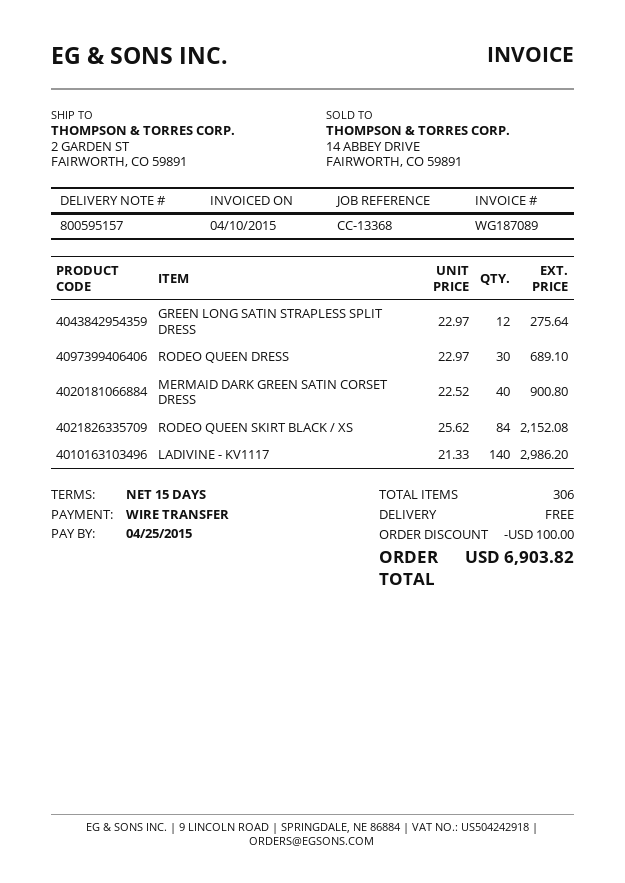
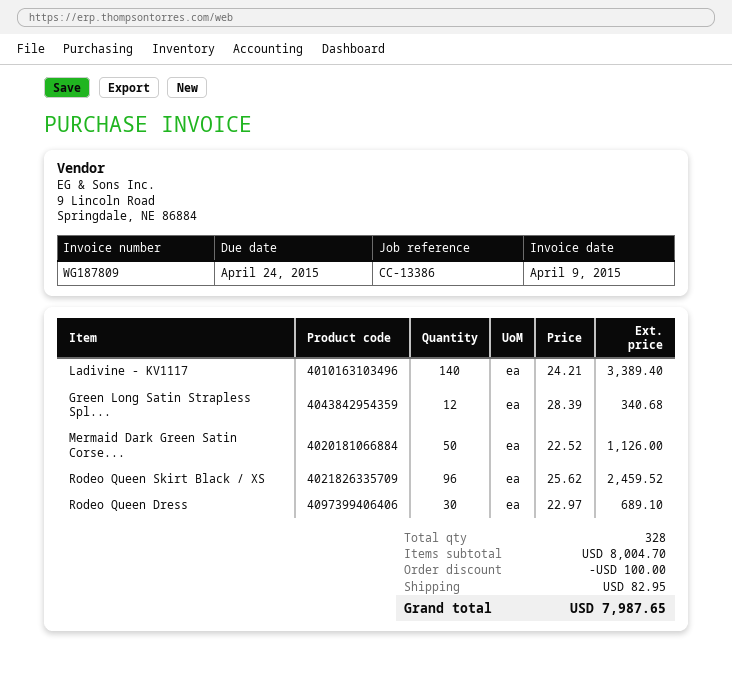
invoice number: WG187089 -> WG187809
invoice date: 2015-04-10 -> 2015-04-09
due date: 2015-04-25 -> 2015-04-24
reference: CC-13368 -> CC-13386
GREEN LONG SATIN STRAPLESS SPLIT DRESS: 12 x 22.97 = 275.64 -> 12 x 28.39 = 340.68
MERMAID DARK GREEN SATIN CORSET DRESS: 40 x 22.52 = 900.80 -> 50 x 22.52 = 1126.00
RODEO QUEEN SKIRT BLACK / XS: 84 x 25.62 = 2152.08 -> 96 x 25.62 = 2459.52
LADIVINE - KV1117: 140 x 21.33 = 2986.20 -> 140 x 24.21 = 3389.40
total quantity: 306 -> 328
shipping: 0.00 -> 82.95
total: 6903.82 -> 7987.65

